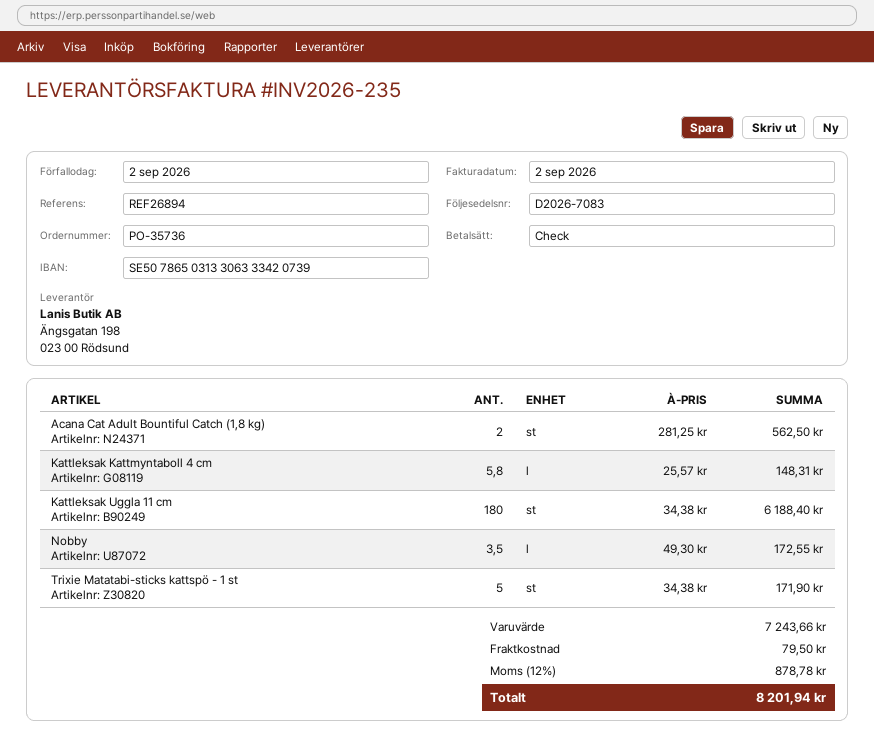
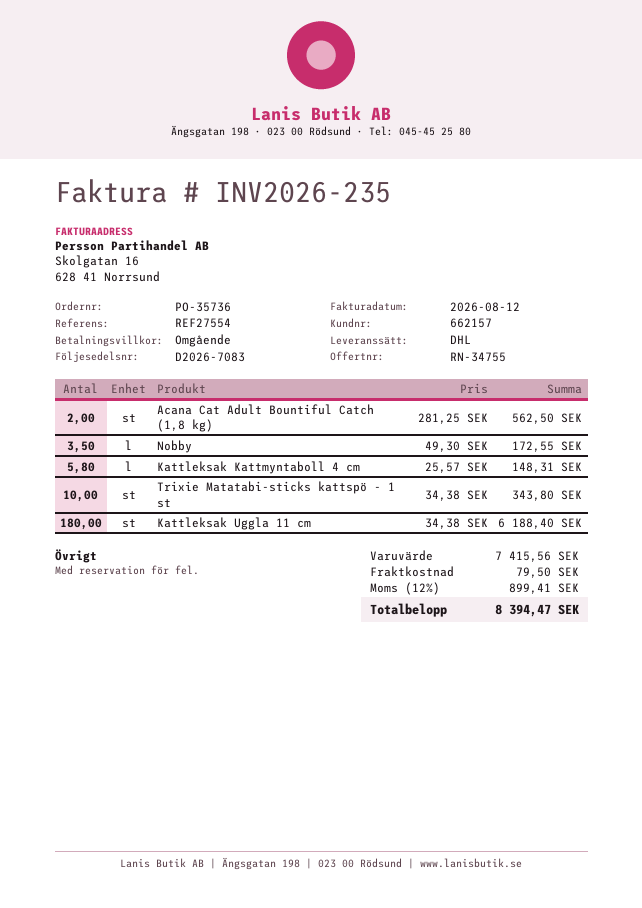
invoice date: 2026-09-02 -> 2026-08-12
reference: REF26894 -> REF27554
Trixie Matatabi-sticks kattspö - 1 st: 5 x 34.38 = 171.90 -> 10 x 34.38 = 343.80
subtotal: 7243.66 -> 7415.56
tax: 12% = 878.78 -> 12% = 899.41
total: 8201.94 -> 8394.47

